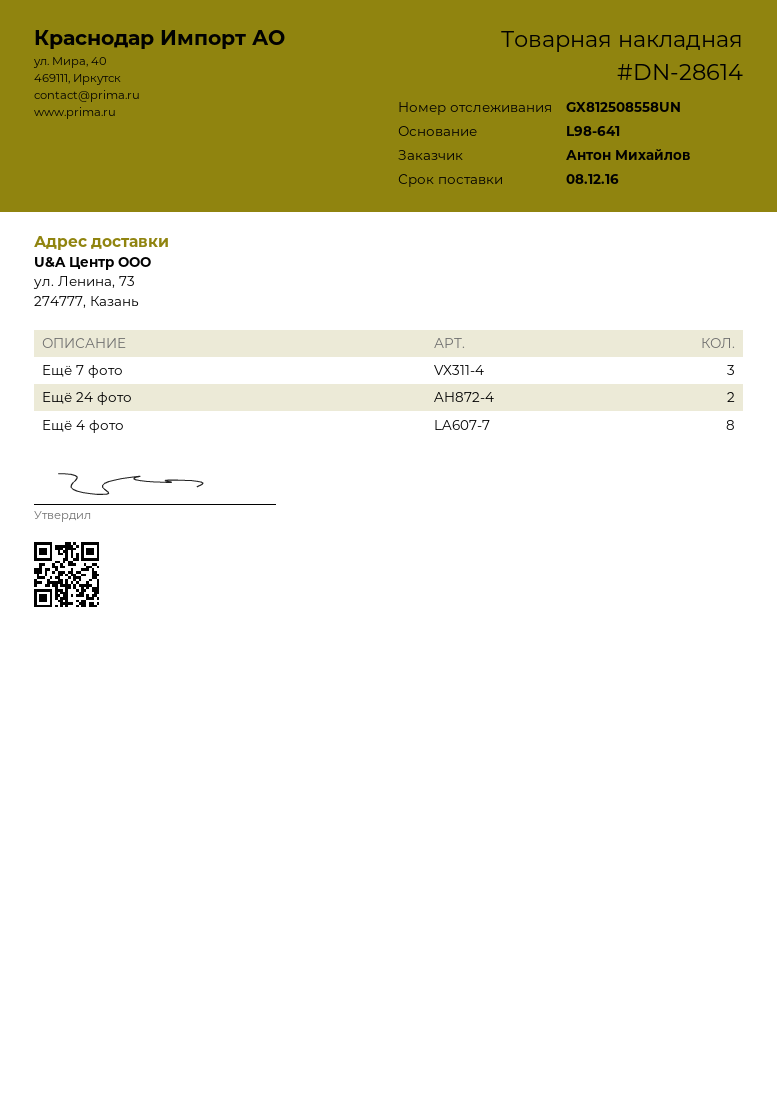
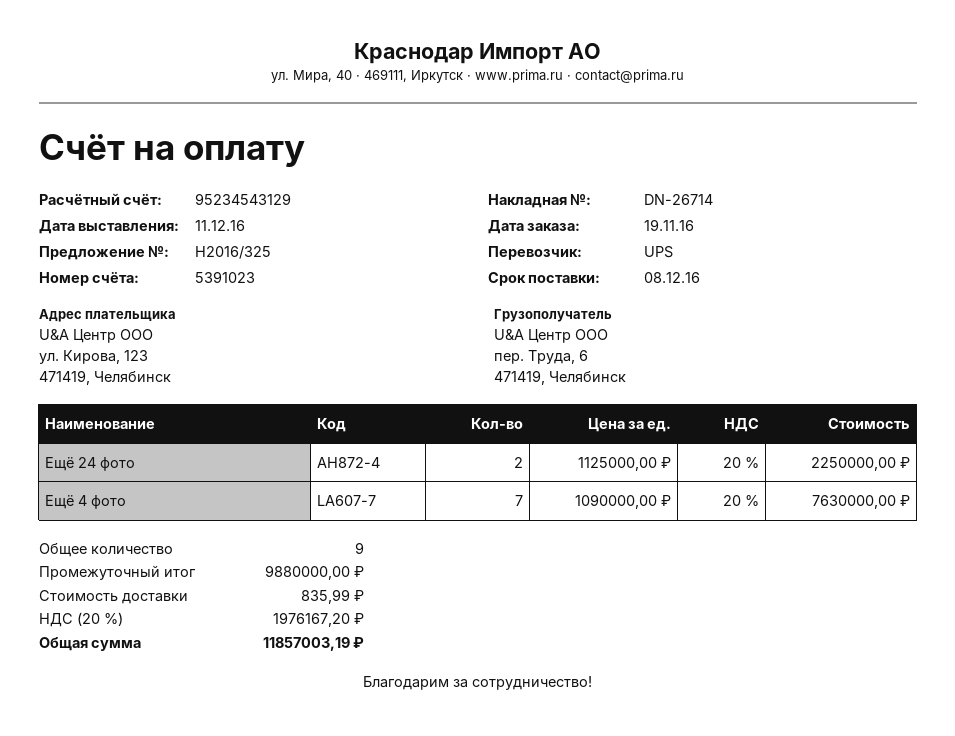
delivery note number: DN-28614 -> DN-26714
ship to: ул. Ленина, 73, 274777, Казань -> пер. Труда, 6, 471419, Челябинск
Ещё 7 фото: 3 -> none
Ещё 4 фото: 8 -> 7

